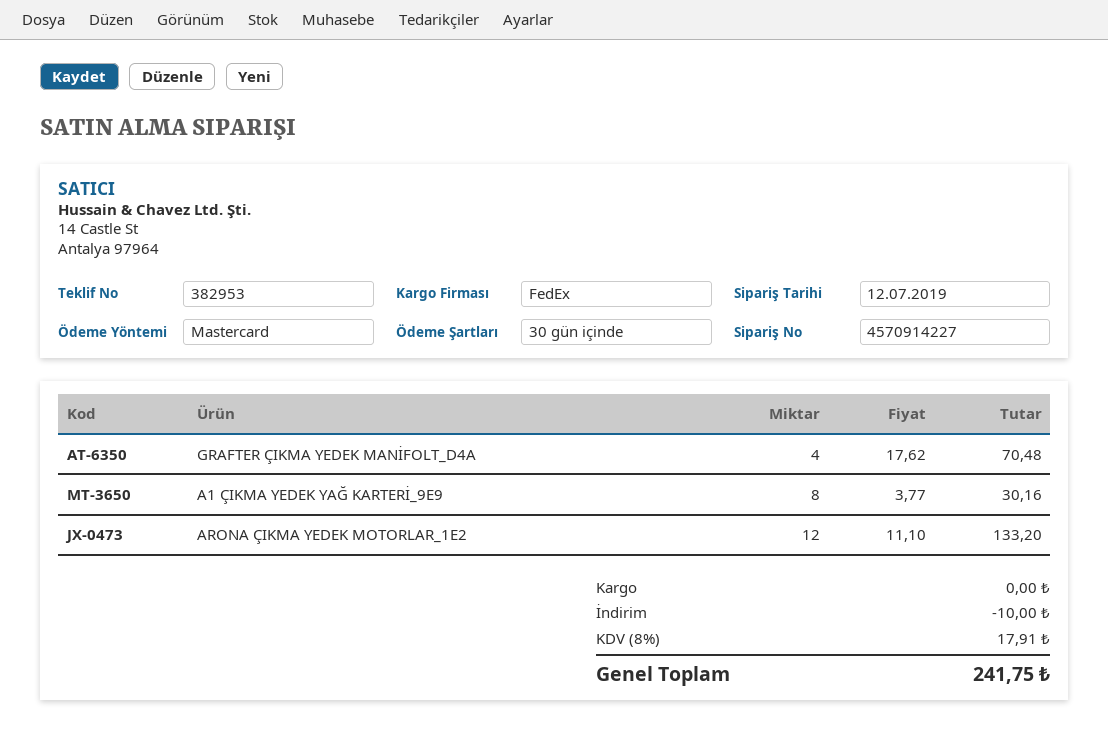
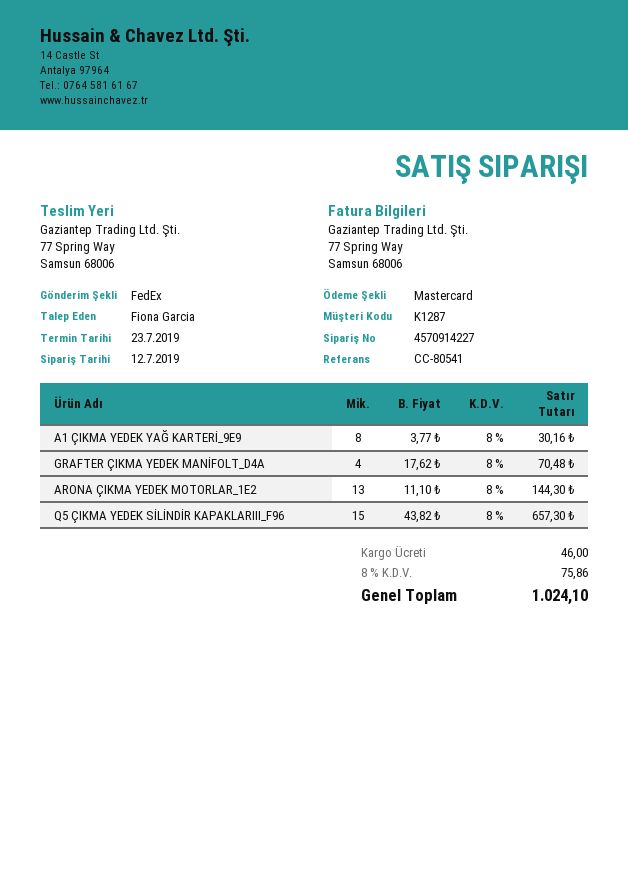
ARONA ÇIKMA YEDEK MOTORLAR_1E2: 12 x 11.10 = 133.20 -> 13 x 11.10 = 144.30
Q5 ÇIKMA YEDEK SİLİNDİR KAPAKLARIII_F96: none -> 15 x 43.82 = 657.30
discount: 10.00 -> none
shipping: 0.00 -> 46.00
tax: 8% = 17.91 -> 8% = 75.86
total: 241.75 -> 1024.10

